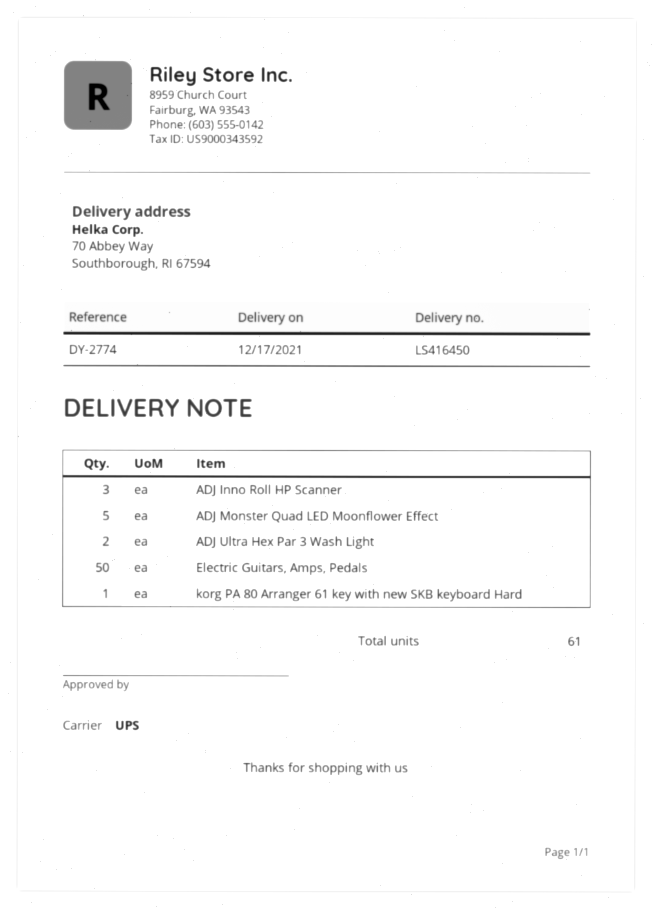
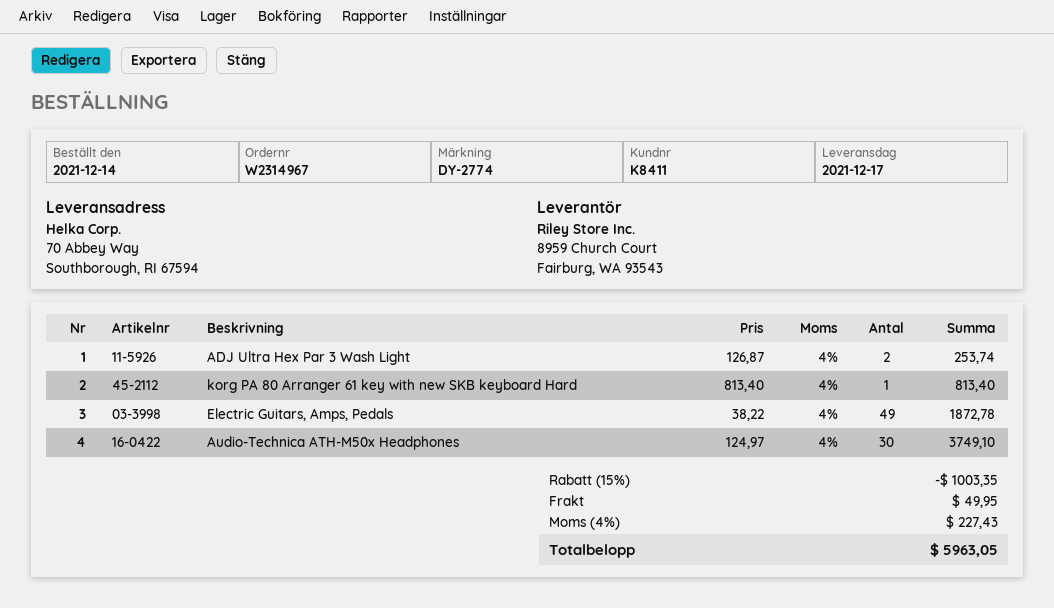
ADJ Inno Roll HP Scanner: 3 -> none
ADJ Monster Quad LED Moonflower Effect: 5 -> none
Electric Guitars, Amps, Pedals: 50 -> 49
Audio-Technica ATH-M50x Headphones: none -> 30

